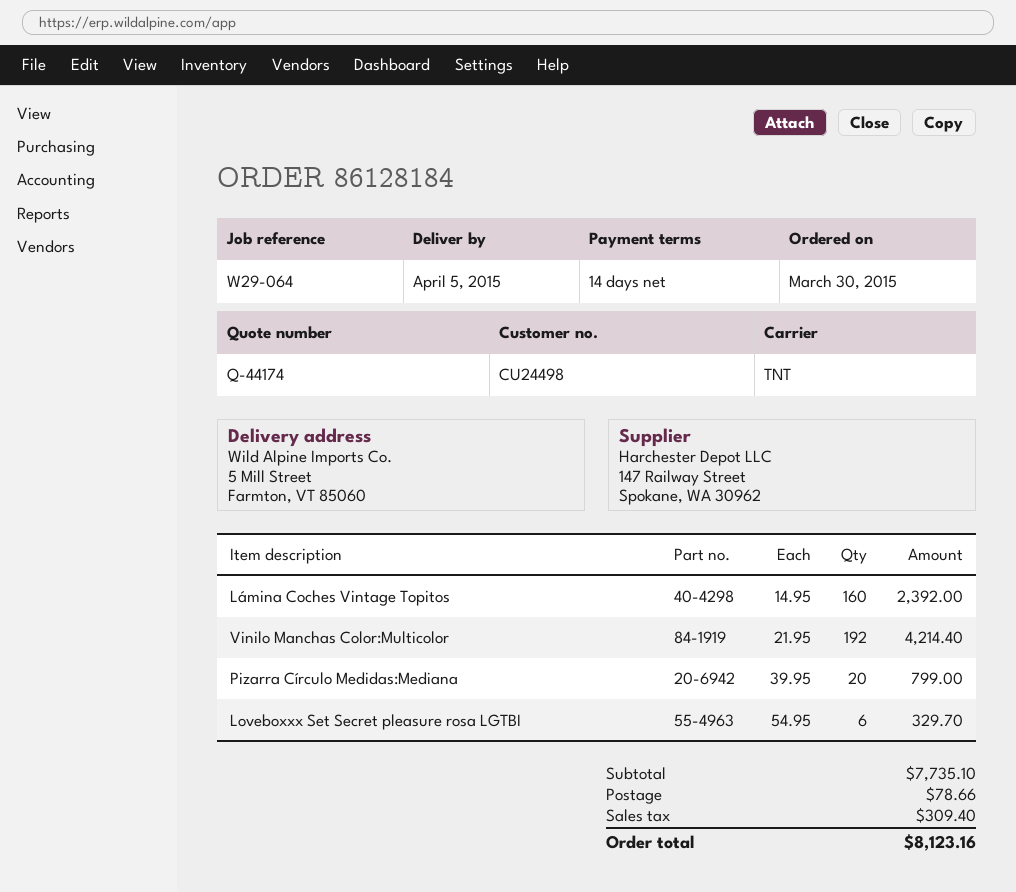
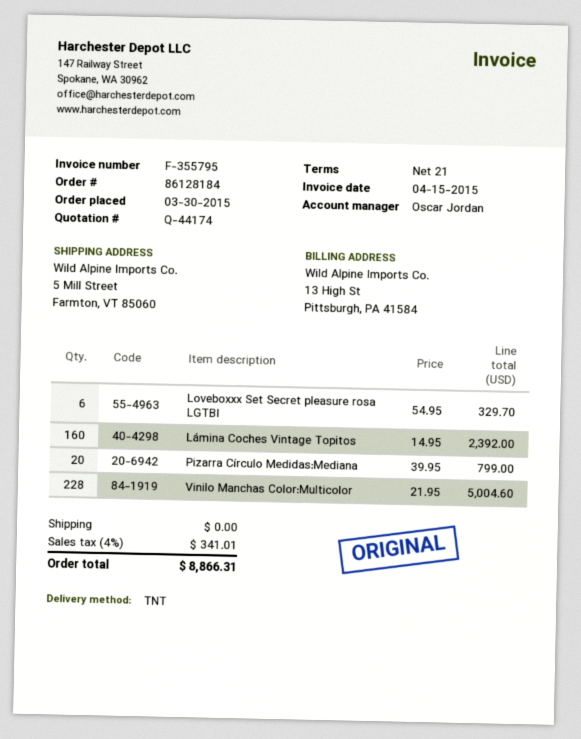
payment terms: 14 days -> 21 days
Vinilo Manchas Color:Multicolor: 192 x 21.95 = 4214.40 -> 228 x 21.95 = 5004.60
shipping: 78.66 -> 0.00
tax: 309.40 -> 341.01
total: 8123.16 -> 8866.31

